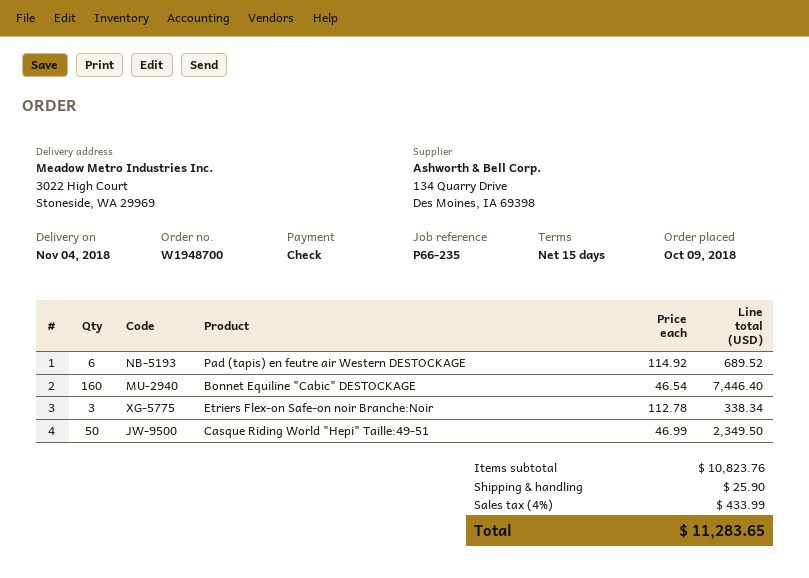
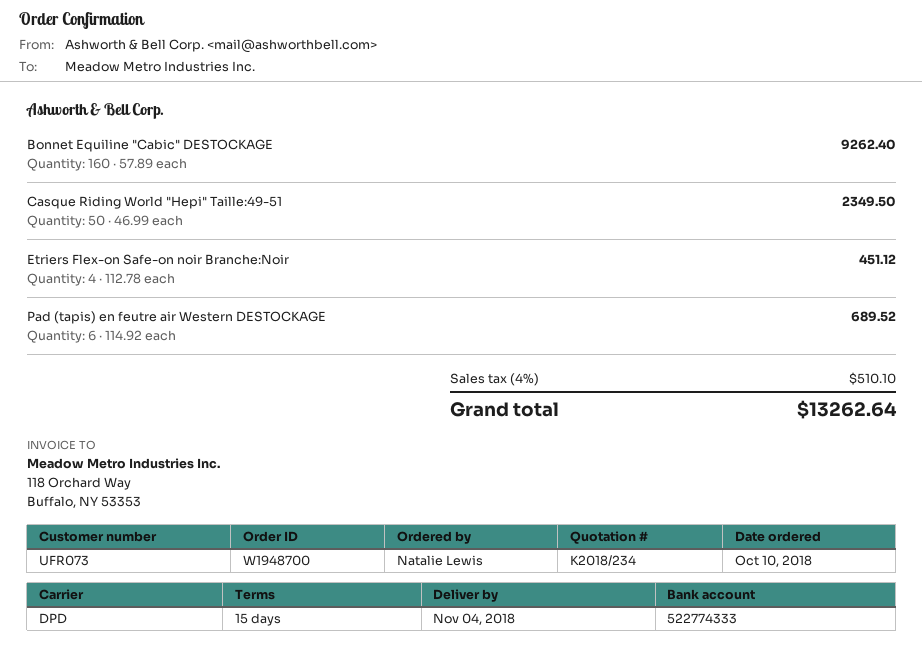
order date: 2018-10-09 -> 2018-10-10
Bonnet Equiline "Cabic" DESTOCKAGE: 160 x 46.54 = 7446.40 -> 160 x 57.89 = 9262.40
Etriers Flex-on Safe-on noir Branche:Noir: 3 x 112.78 = 338.34 -> 4 x 112.78 = 451.12
shipping: 25.90 -> none
tax: 4% = 433.99 -> 4% = 510.10
total: 11283.65 -> 13262.64

